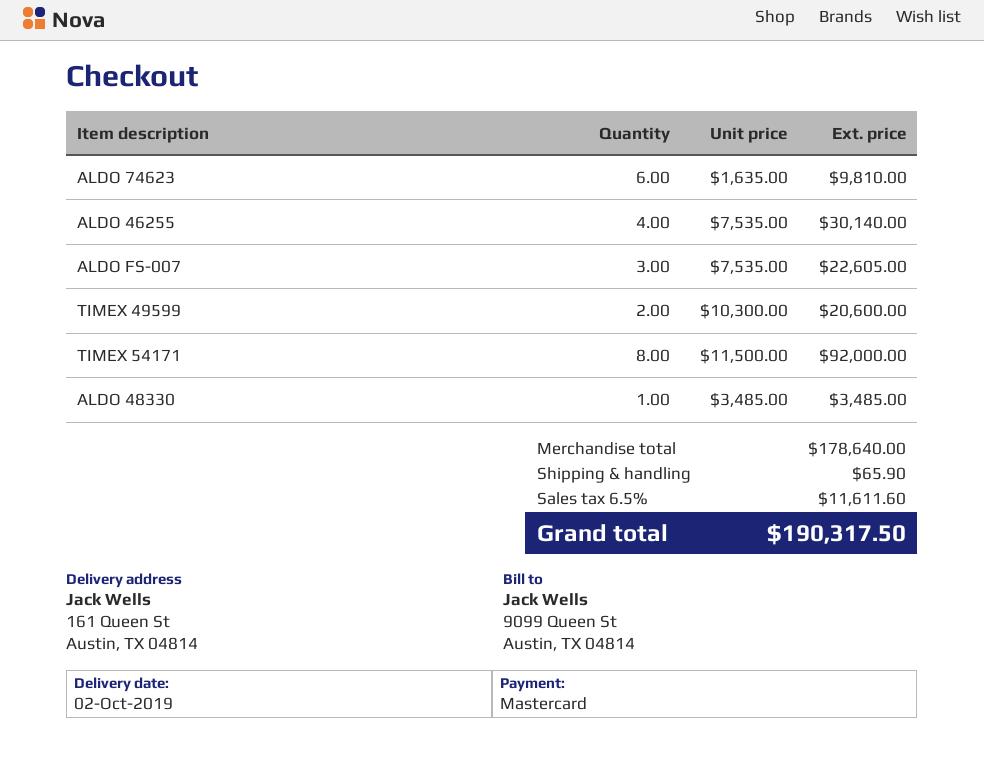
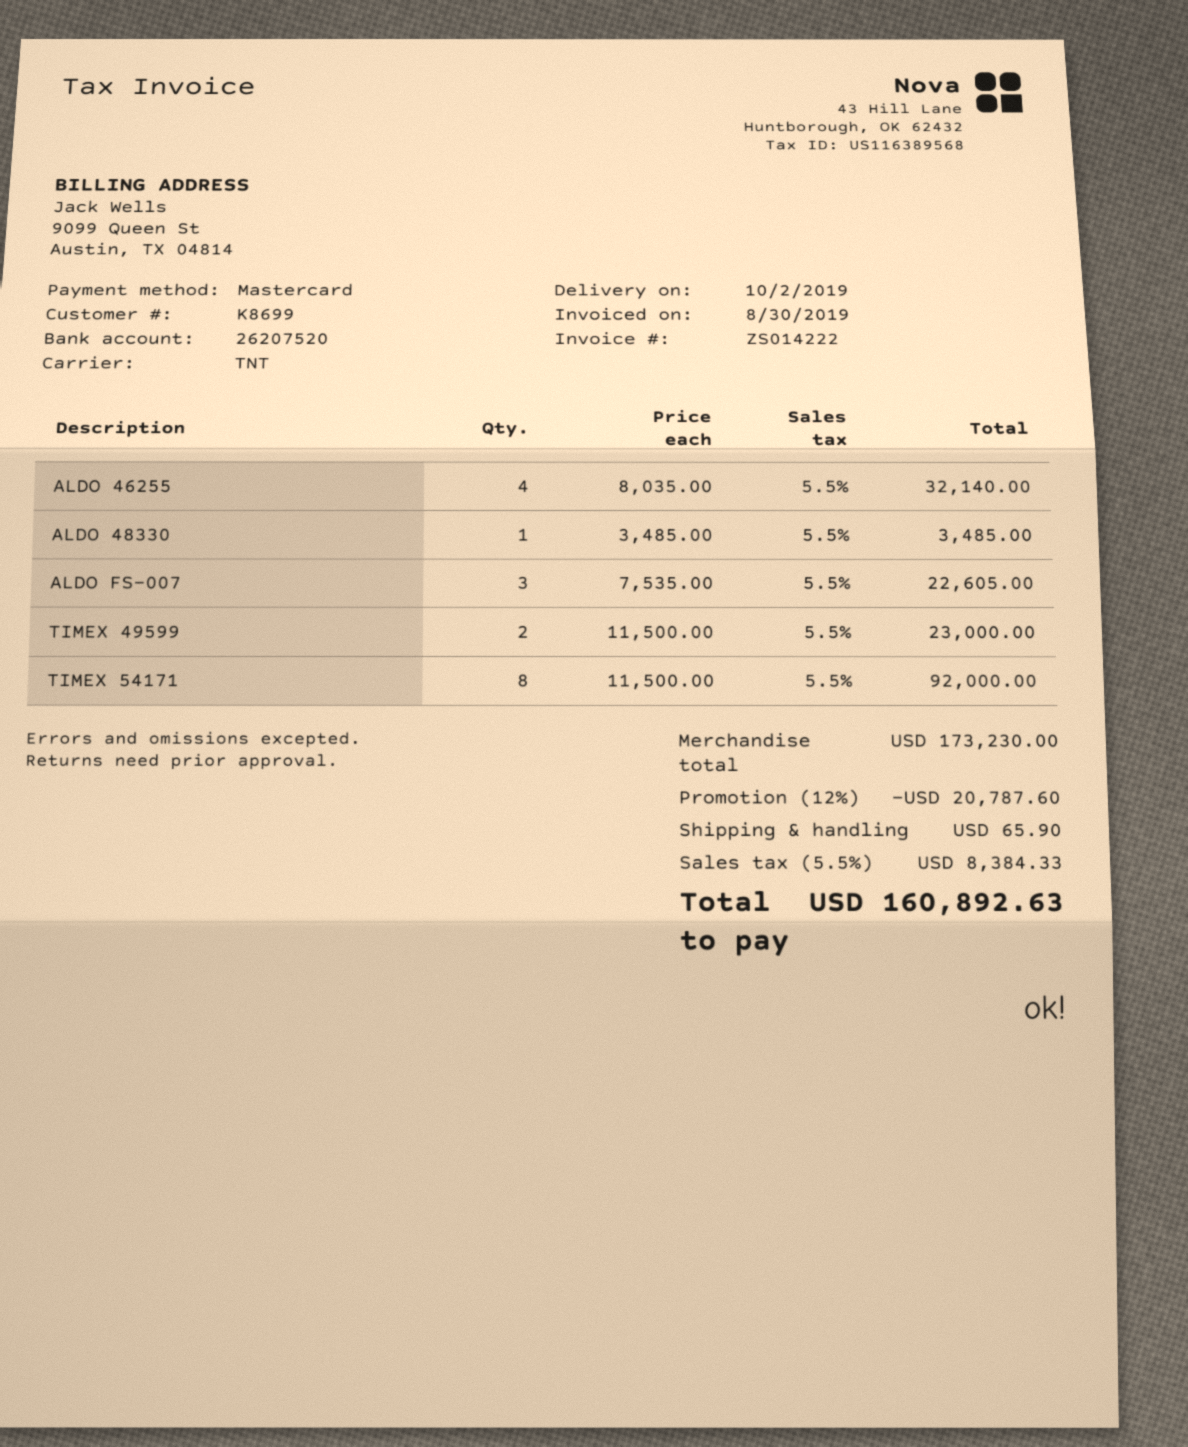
ALDO 74623: 6 x 1635.00 = 9810.00 -> none
ALDO 46255: 4 x 7535.00 = 30140.00 -> 4 x 8035.00 = 32140.00
TIMEX 49599: 2 x 10300.00 = 20600.00 -> 2 x 11500.00 = 23000.00
subtotal: 178640.00 -> 173230.00
discount: none -> 12% = 20787.60
tax: 6.5% = 11611.60 -> 5.5% = 8384.33
total: 190317.50 -> 160892.63

